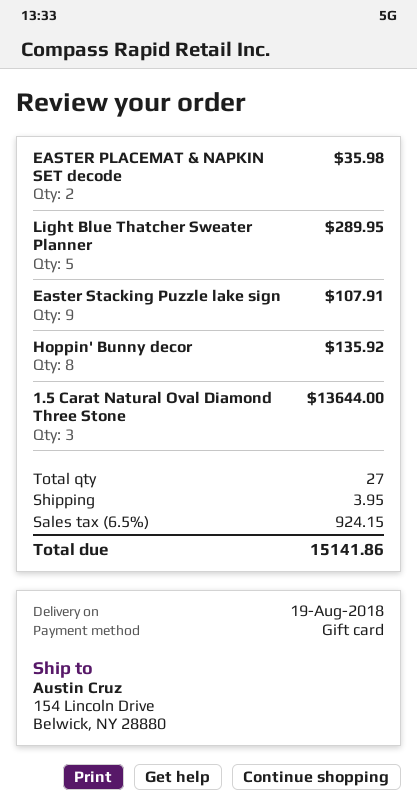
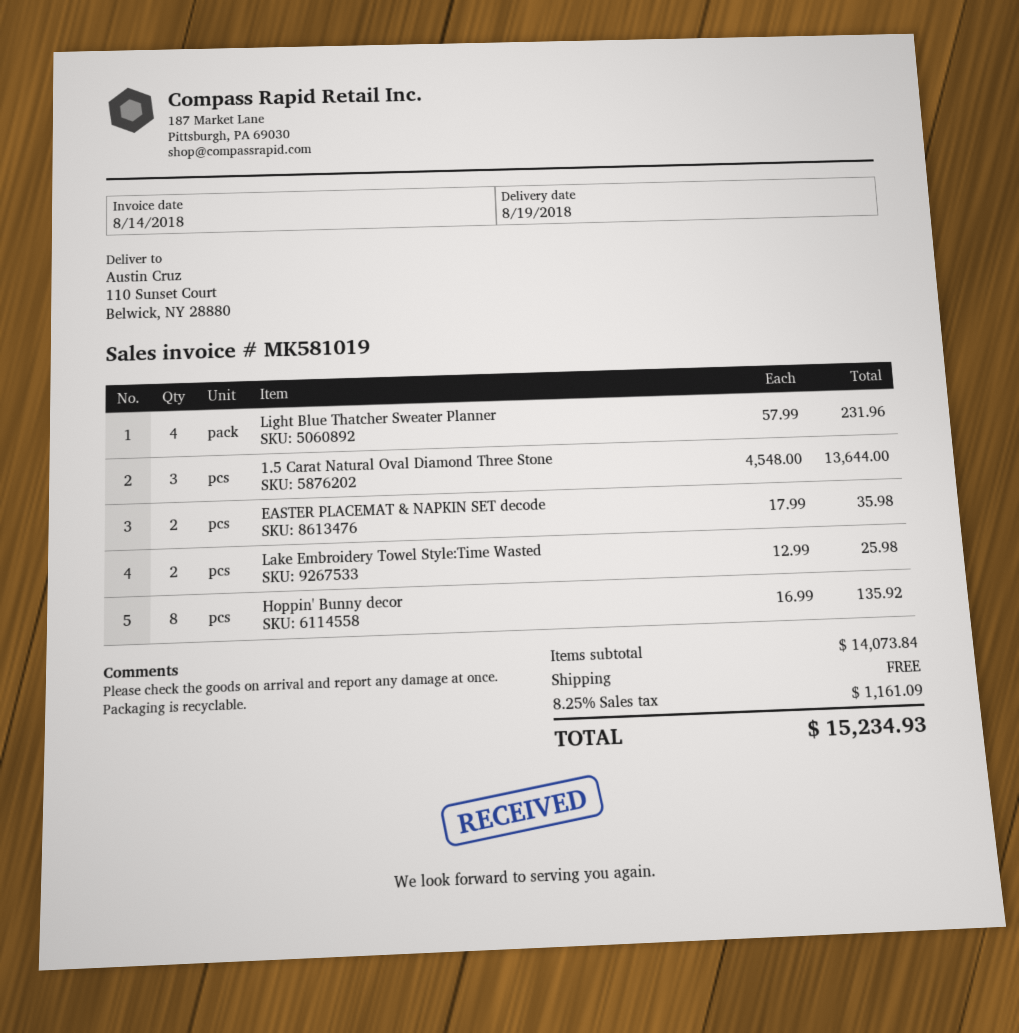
ship to: 154 Lincoln Drive, Belwick, NY 28880 -> 110 Sunset Court, Belwick, NY 28880
Light Blue Thatcher Sweater Planner: 5 for 289.95 -> 4 for 231.96
Easter Stacking Puzzle lake sign: 9 for 107.91 -> none
Lake Embroidery Towel Style:Time Wasted: none -> 2 for 25.98
shipping: 3.95 -> 0.00
tax: 6.5% = 924.15 -> 8.25% = 1161.09
total: 15141.86 -> 15234.93

